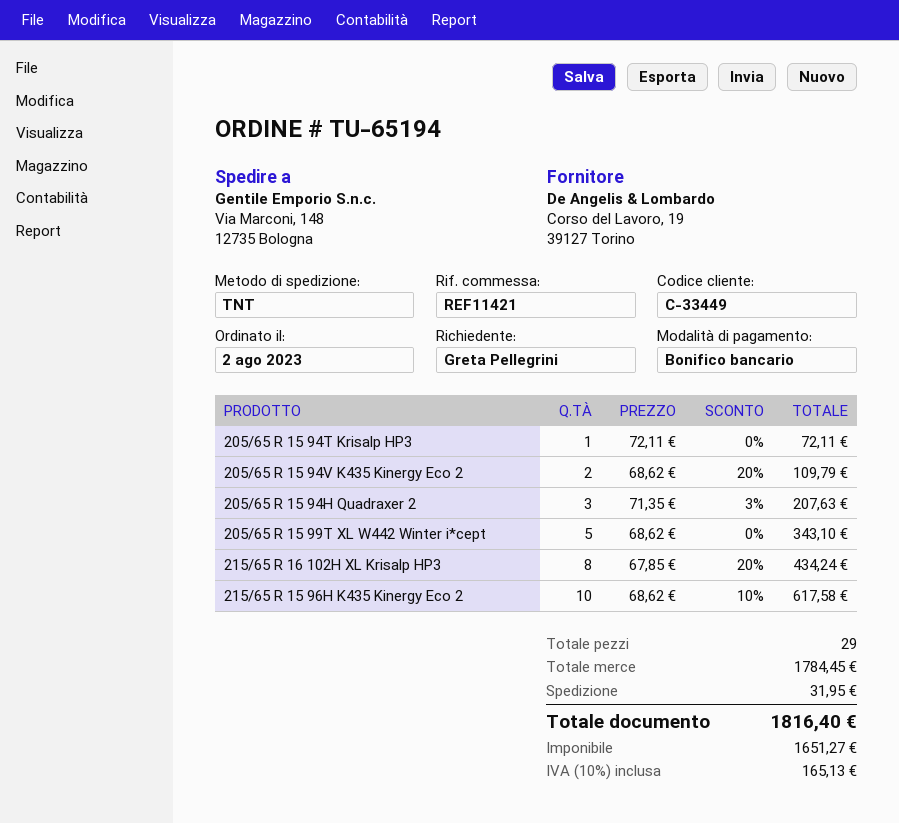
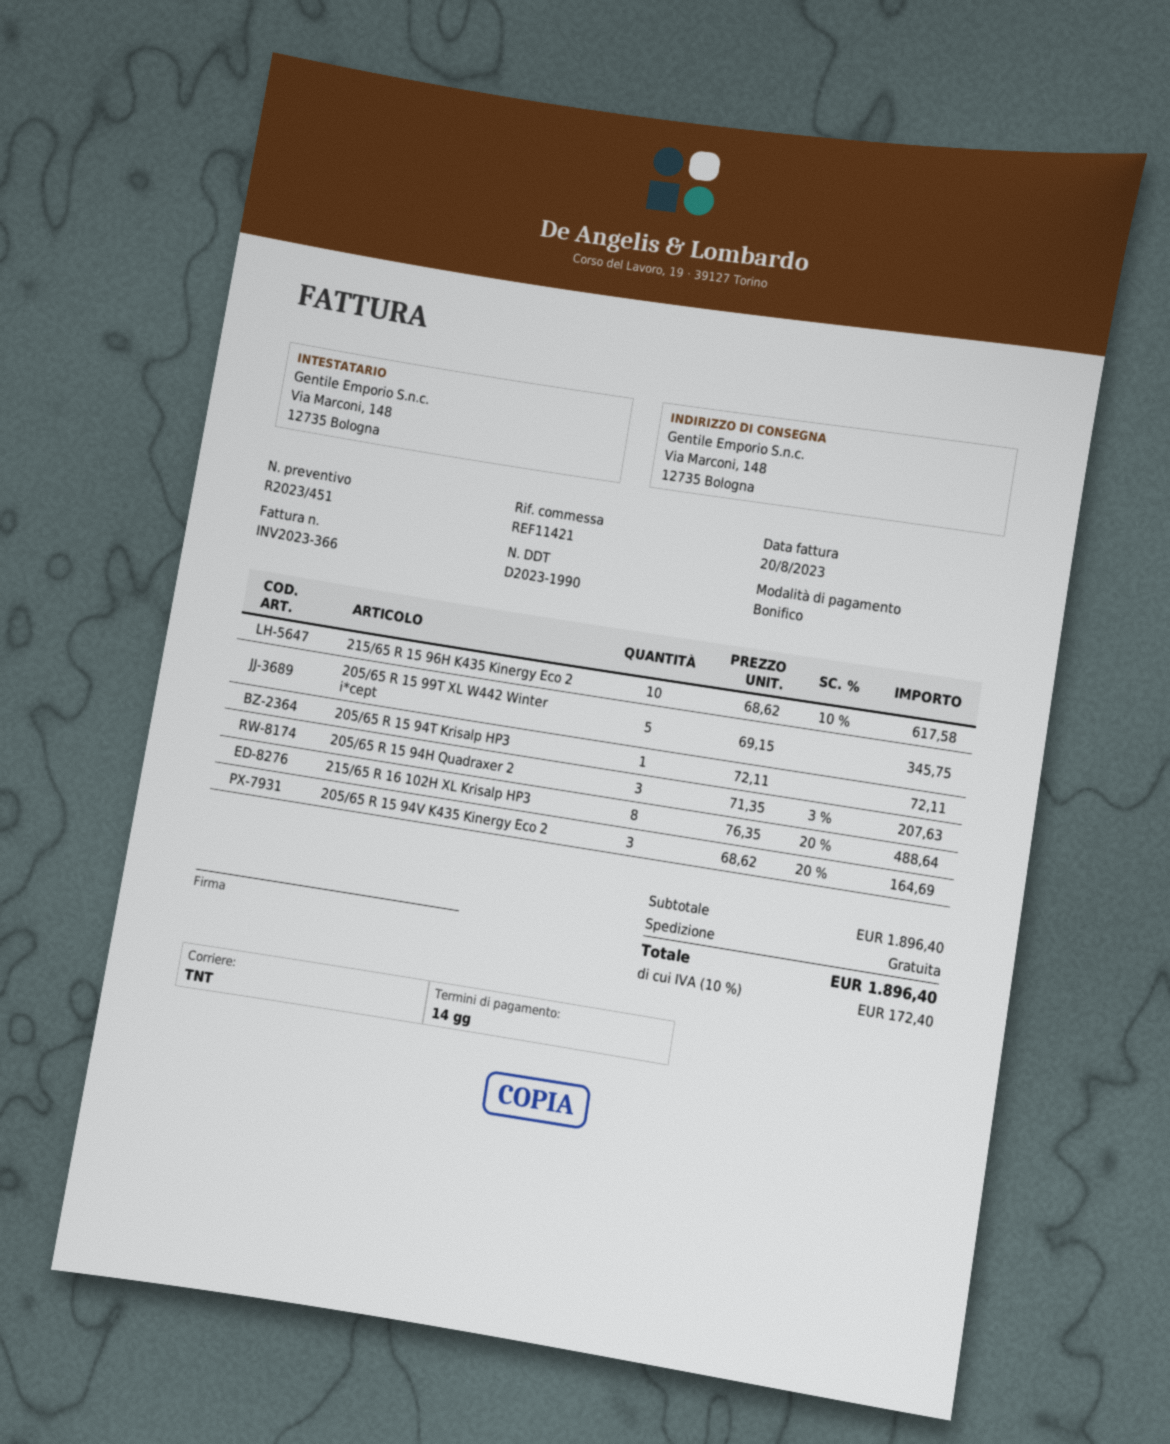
205/65 R 15 94V K435 Kinergy Eco 2: 2 x 68.62 - 20% = 109.79 -> 3 x 68.62 - 20% = 164.69
205/65 R 15 99T XL W442 Winter i*cept: 5 x 68.62 = 343.10 -> 5 x 69.15 = 345.75
215/65 R 16 102H XL Krisalp HP3: 8 x 67.85 - 20% = 434.24 -> 8 x 76.35 - 20% = 488.64
subtotal: 1784.45 -> 1896.40
shipping: 31.95 -> 0.00
tax: 10% = 165.13 -> 10% = 172.40
total: 1816.40 -> 1896.40

